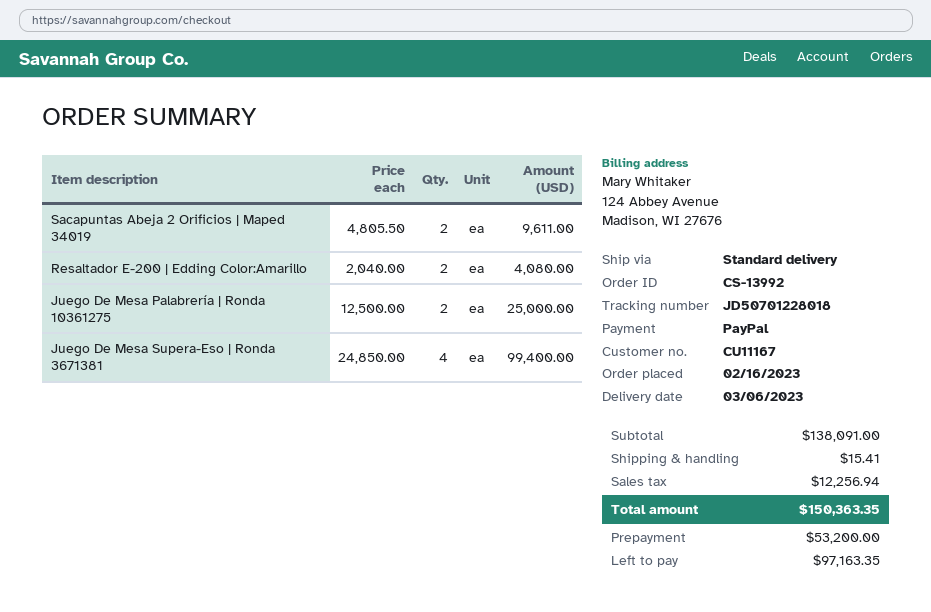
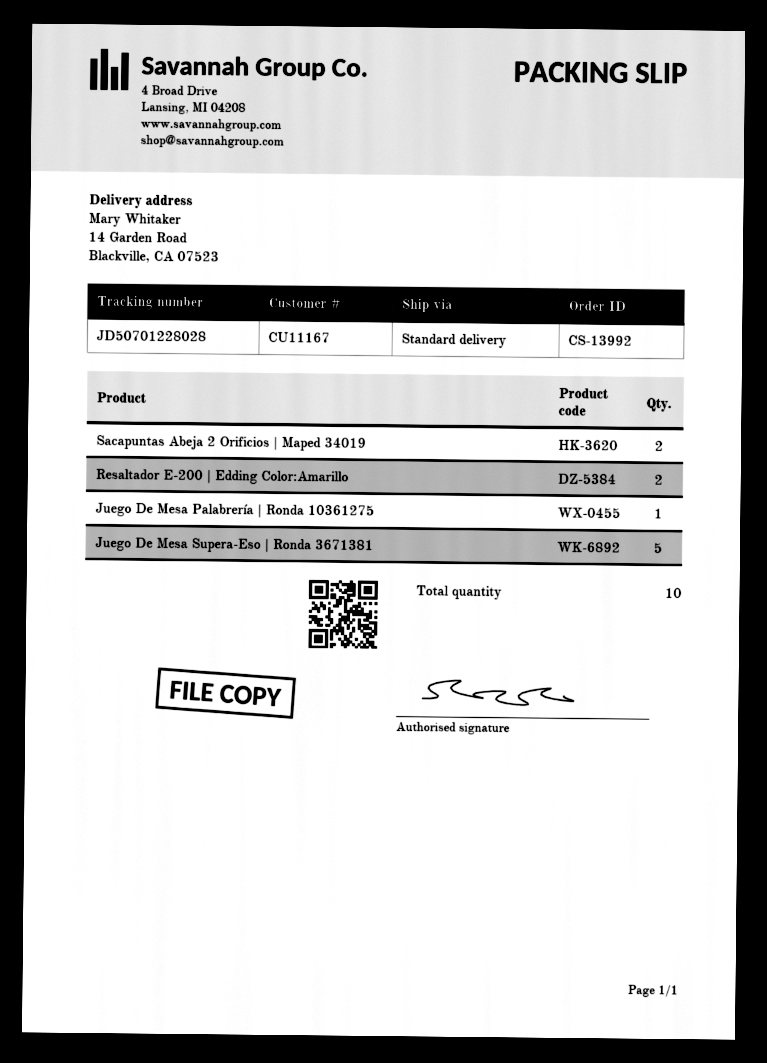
tracking number: JD50701228018 -> JD50701228028
Juego De Mesa Palabrería | Ronda 10361275: 2 -> 1
Juego De Mesa Supera-Eso | Ronda 3671381: 4 -> 5

